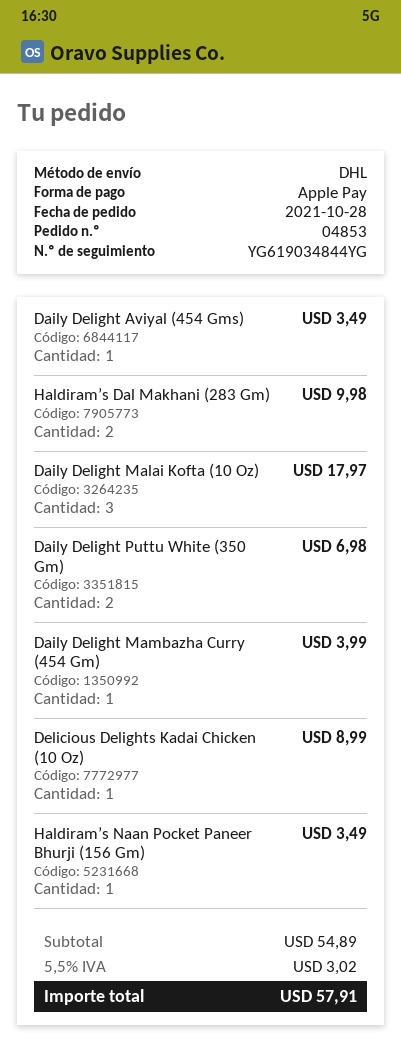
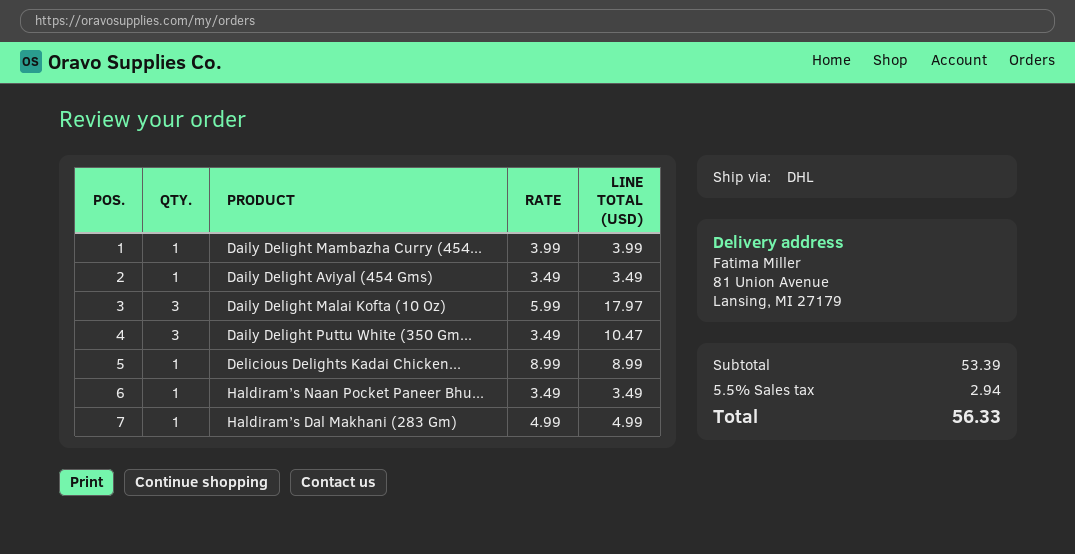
Haldiram’s Dal Makhani (283 Gm): 2 for 9.98 -> 1 for 4.99
Daily Delight Puttu White (350 Gm): 2 for 6.98 -> 3 for 10.47
subtotal: 54.89 -> 53.39
tax: 5.5% = 3.02 -> 5.5% = 2.94
total: 57.91 -> 56.33

